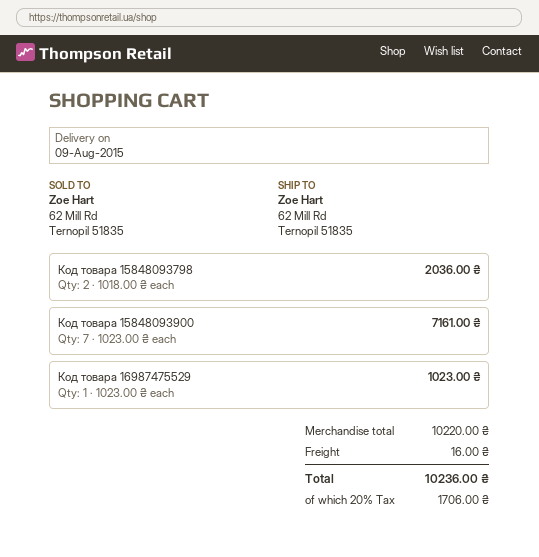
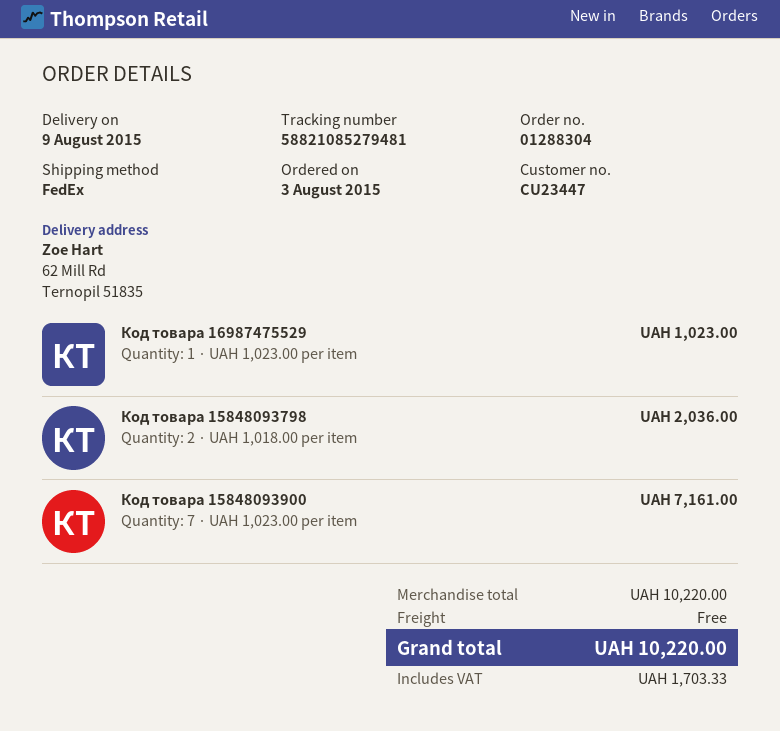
shipping: 16.00 -> 0.00
tax: 1706.00 -> 1703.33
total: 10236.00 -> 10220.00

